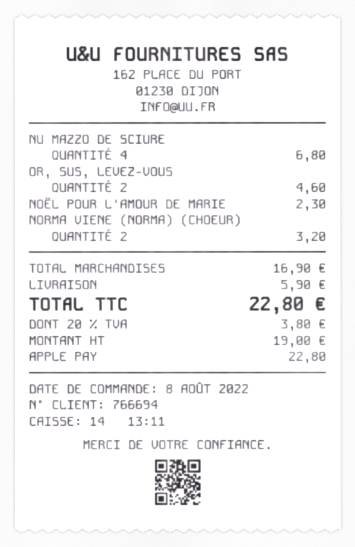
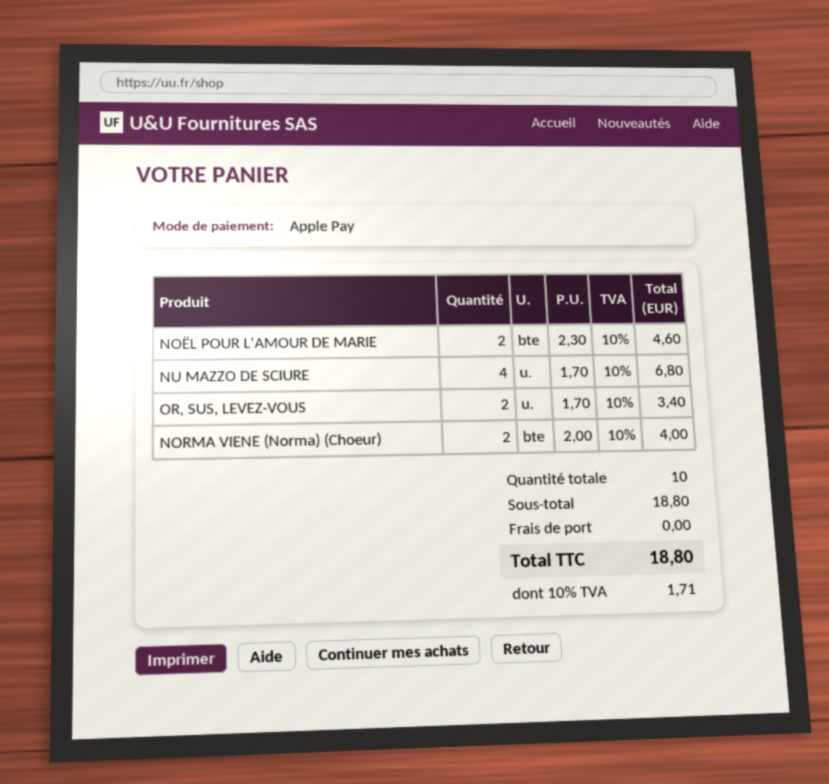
OR, SUS, LEVEZ-VOUS: 2 for 4.60 -> 2 for 3.40
NOËL POUR L'AMOUR DE MARIE: 1 for 2.30 -> 2 for 4.60
NORMA VIENE (NORMA) (CHOEUR): 2 for 3.20 -> 2 for 4.00
subtotal: 16.90 -> 18.80
shipping: 5.90 -> 0.00
tax: 20% = 3.80 -> 10% = 1.71
total: 22.80 -> 18.80

